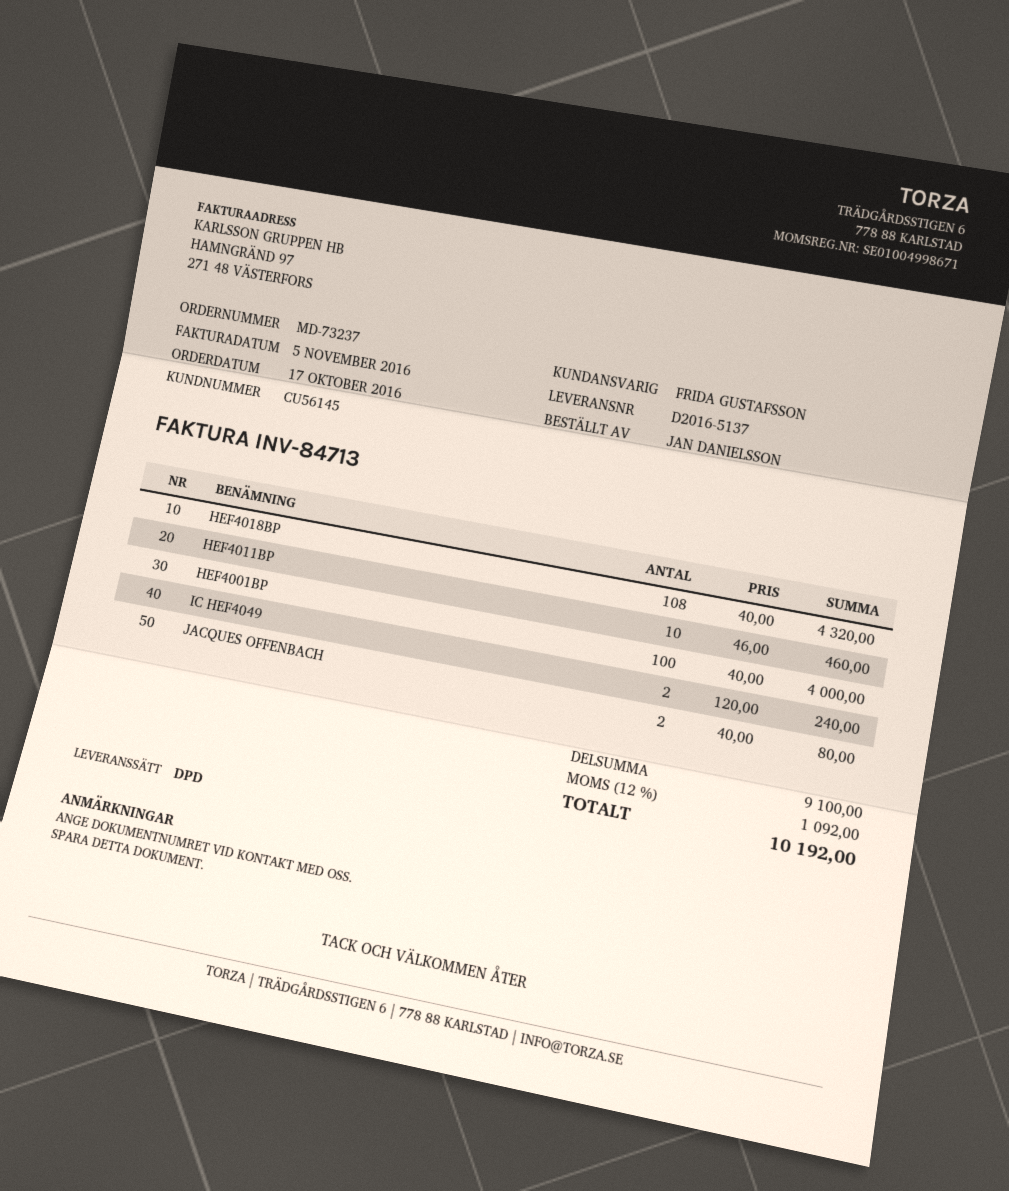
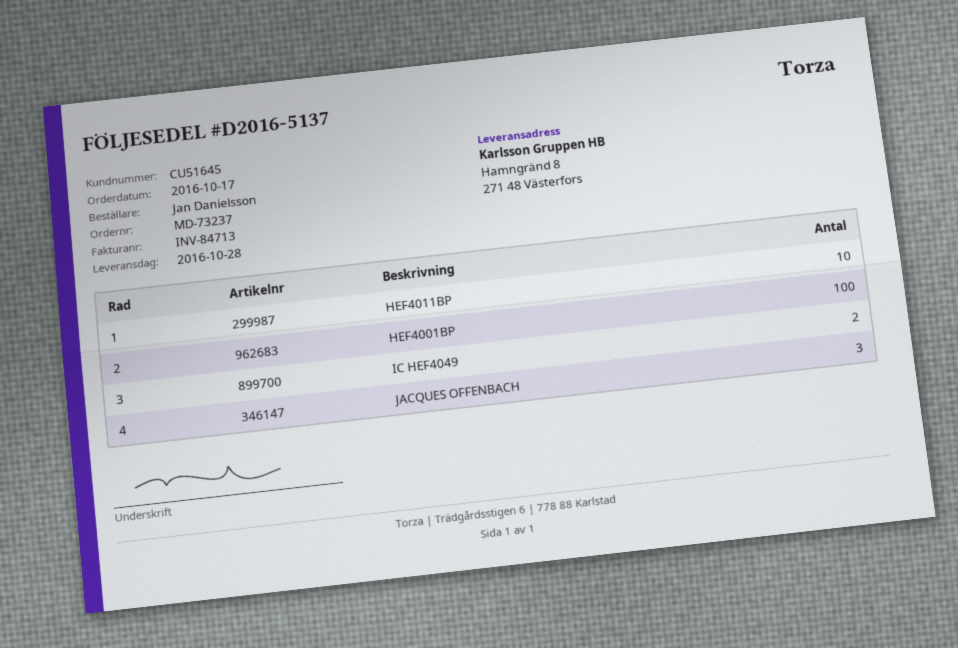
customer number: CU56145 -> CU51645
HEF4018BP: 108 -> none
JACQUES OFFENBACH: 2 -> 3

